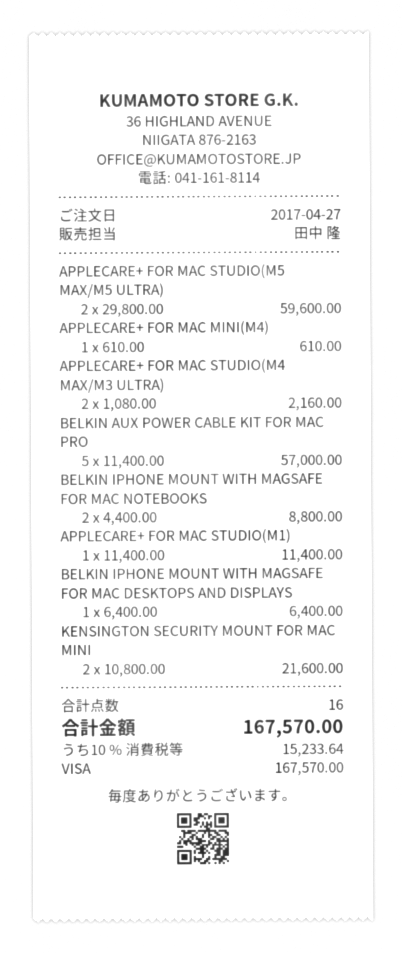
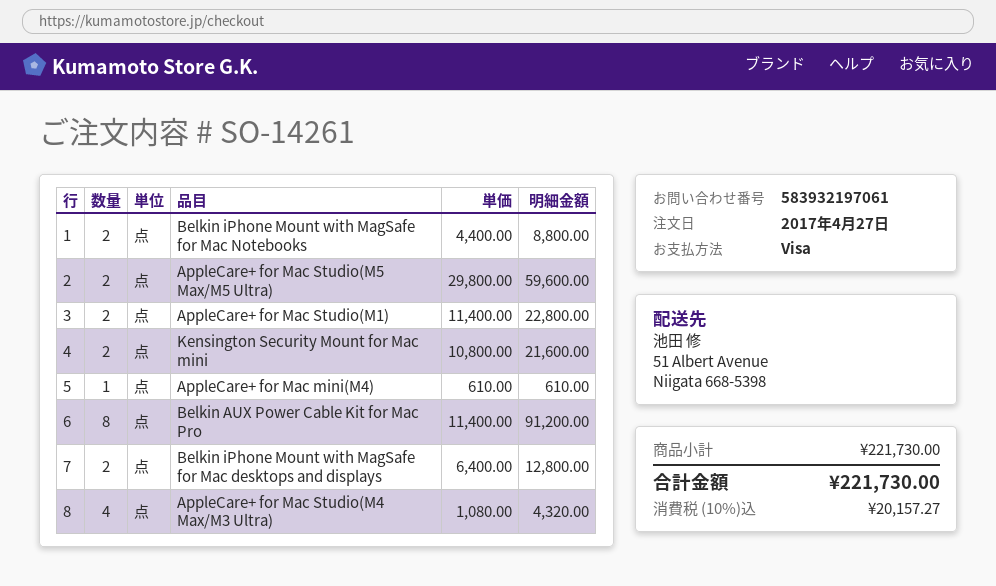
APPLECARE+ FOR MAC STUDIO(M4 MAX/M3 ULTRA): 2 x 1080.00 = 2160.00 -> 4 x 1080.00 = 4320.00
BELKIN AUX POWER CABLE KIT FOR MAC PRO: 5 x 11400.00 = 57000.00 -> 8 x 11400.00 = 91200.00
APPLECARE+ FOR MAC STUDIO(M1): 1 x 11400.00 = 11400.00 -> 2 x 11400.00 = 22800.00
BELKIN IPHONE MOUNT WITH MAGSAFE FOR MAC DESKTOPS AND DISPLAYS: 1 x 6400.00 = 6400.00 -> 2 x 6400.00 = 12800.00
tax: 10% = 15233.64 -> 10% = 20157.27
total: 167570.00 -> 221730.00

